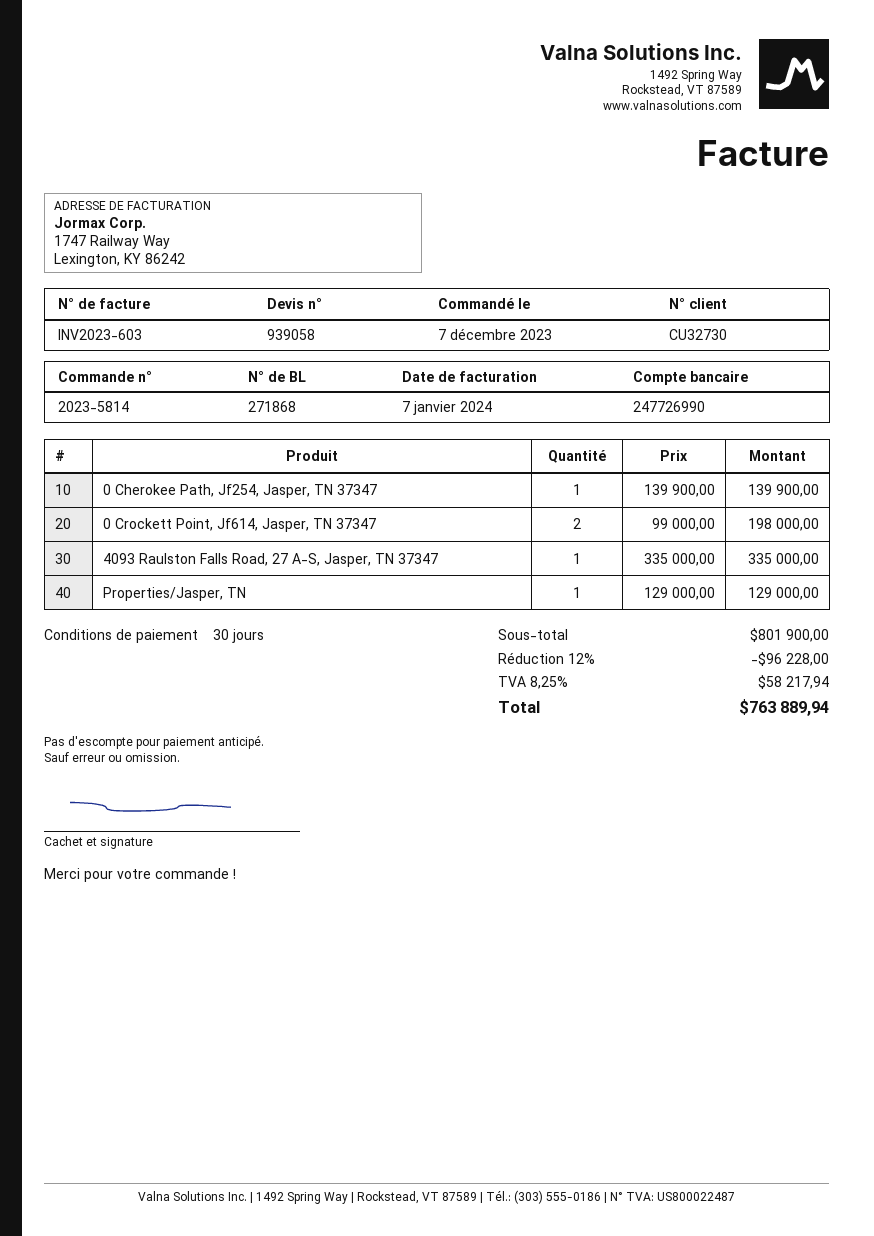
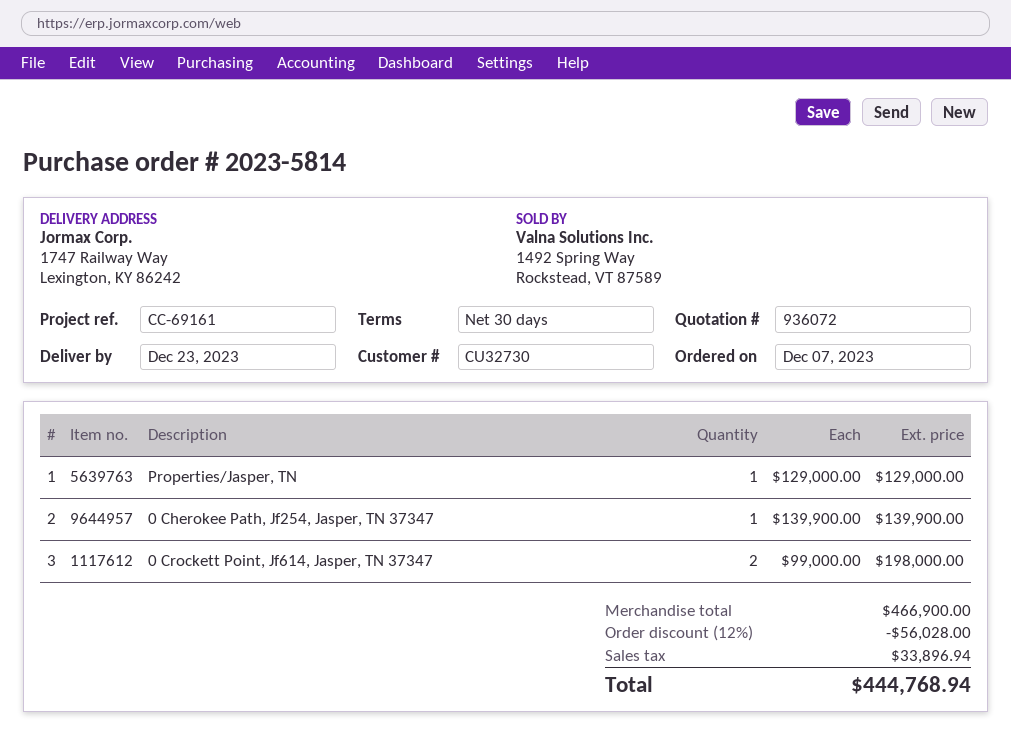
quote number: 939058 -> 936072
4093 Raulston Falls Road, 27 A-S, Jasper, TN 37347: 1 x 335000.00 = 335000.00 -> none
subtotal: 801900.00 -> 466900.00
discount: 12% = 96228.00 -> 12% = 56028.00
tax: 58217.94 -> 33896.94
total: 763889.94 -> 444768.94

